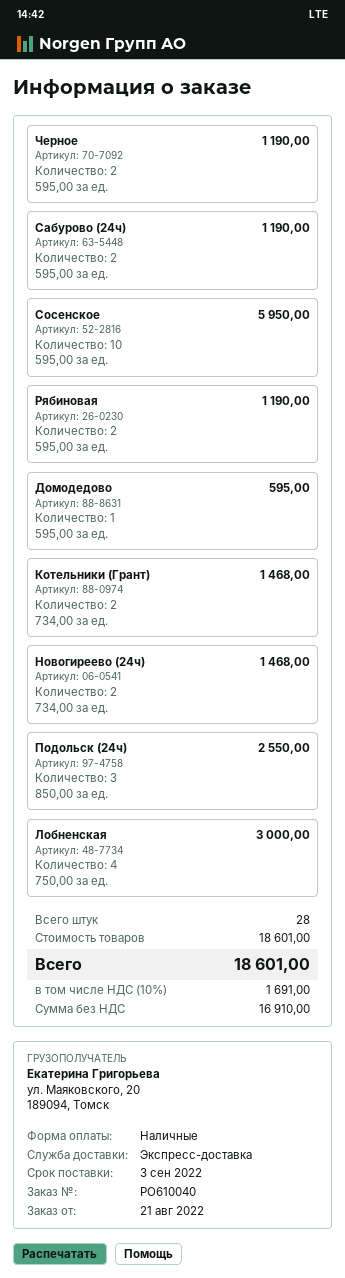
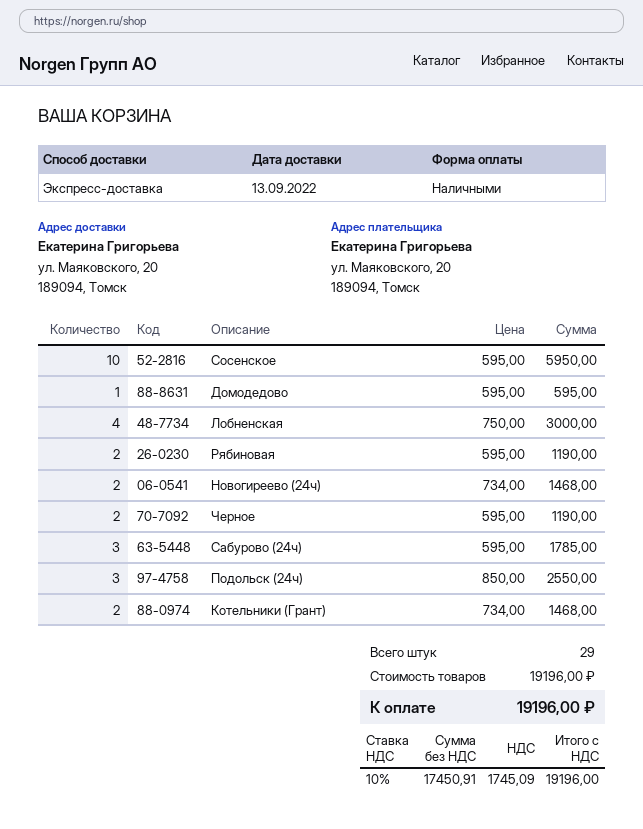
delivery date: 2022-09-03 -> 2022-09-13
Сабурово (24ч): 2 x 595.00 = 1190.00 -> 3 x 595.00 = 1785.00
total quantity: 28 -> 29
subtotal: 18601.00 -> 19196.00
net: 16910.00 -> 17450.91
tax: 10% = 1691.00 -> 10% = 1745.09
total: 18601.00 -> 19196.00

